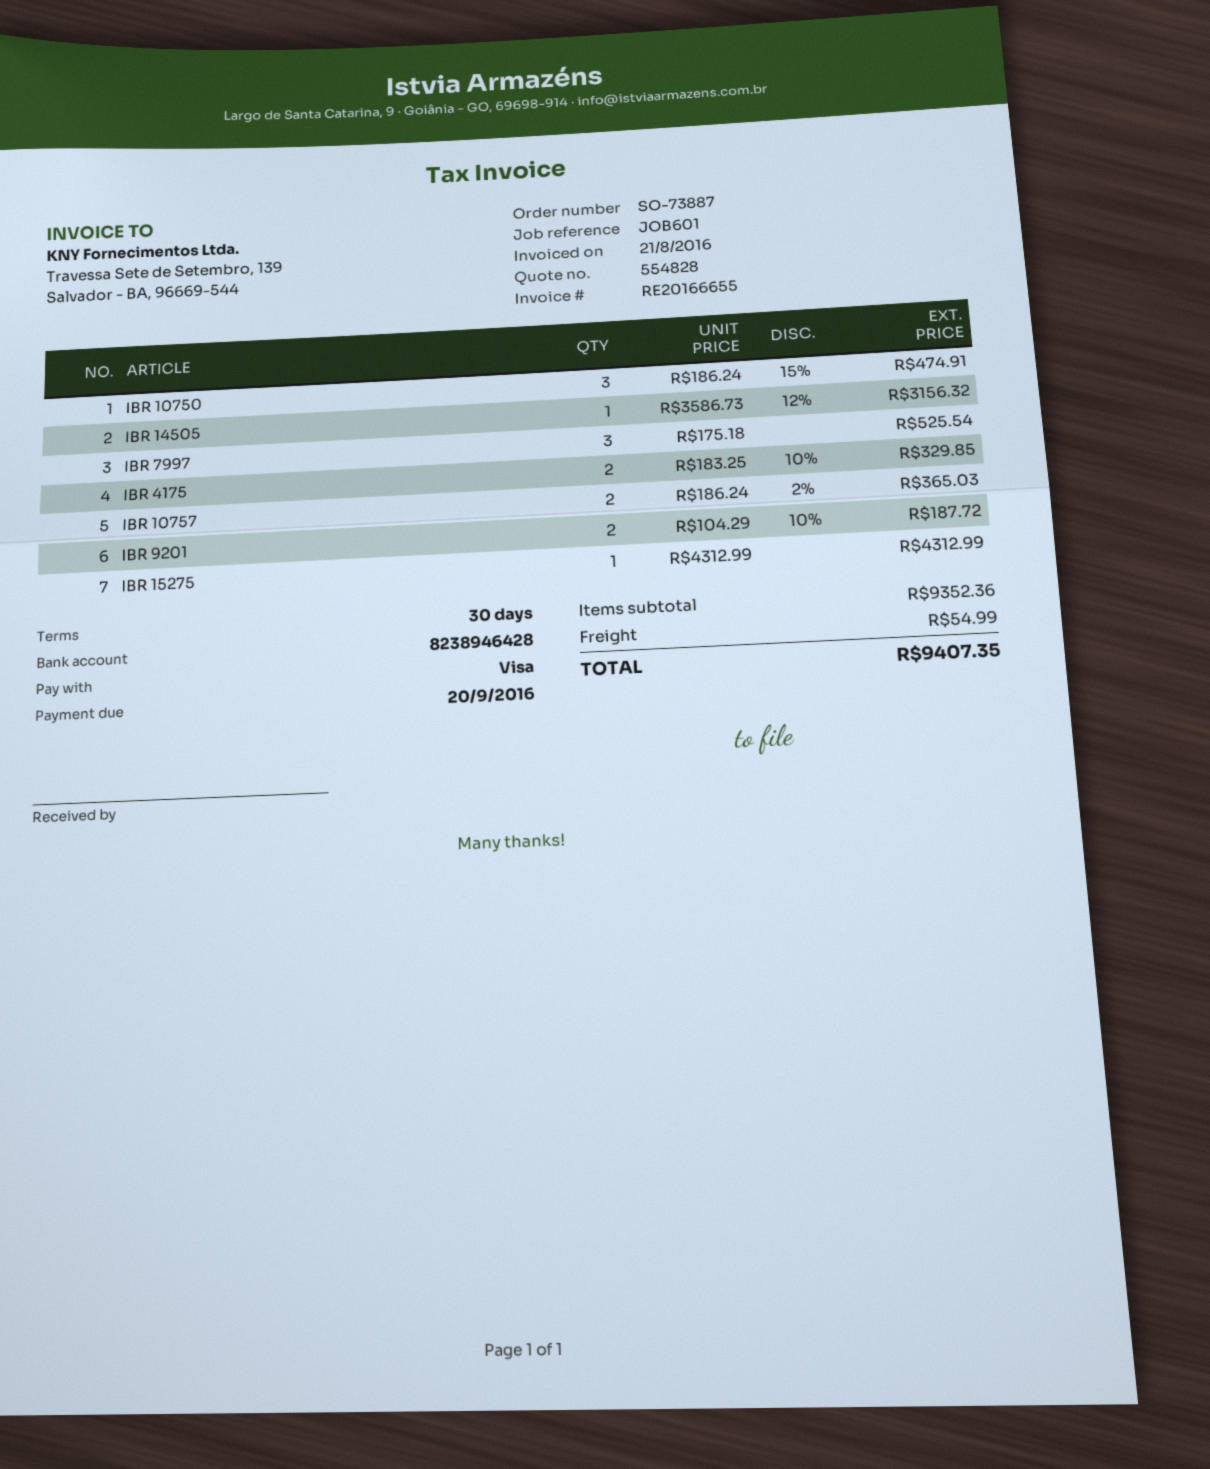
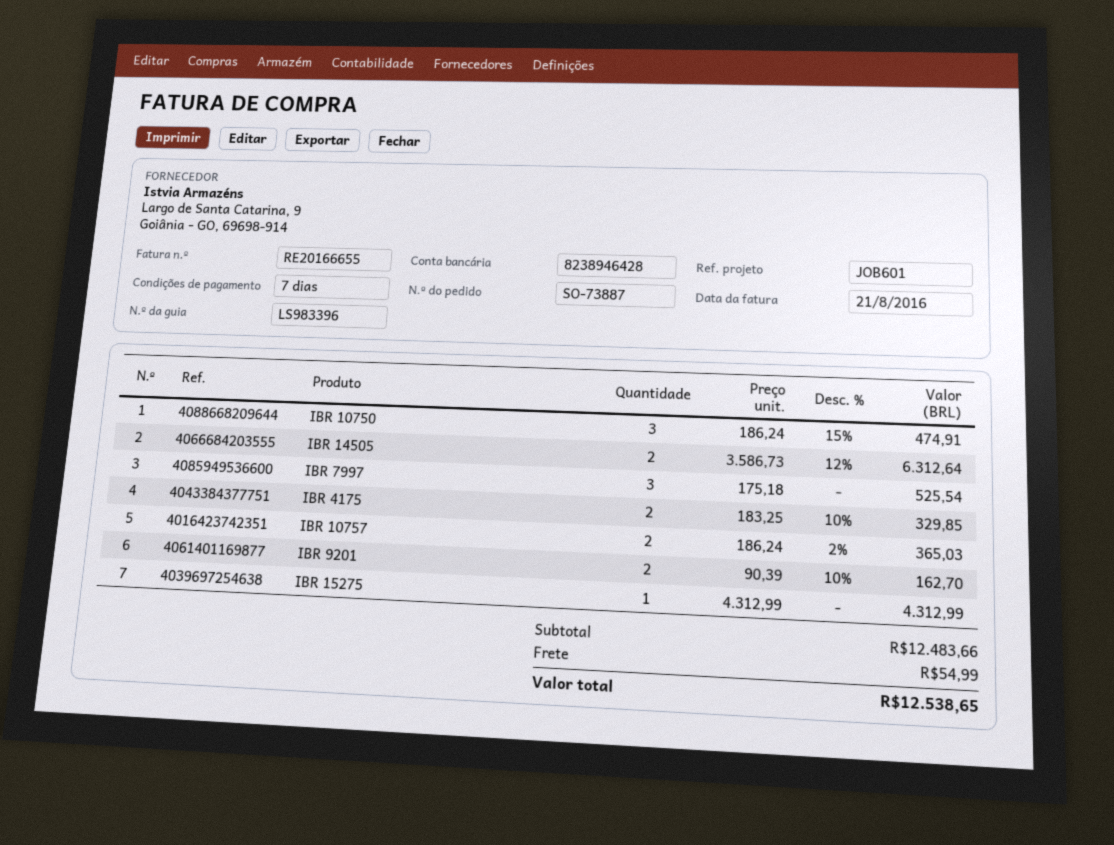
payment terms: 30 days -> 7 days
IBR 14505: 1 x 3586.73 - 12% = 3156.32 -> 2 x 3586.73 - 12% = 6312.64
IBR 9201: 2 x 104.29 - 10% = 187.72 -> 2 x 90.39 - 10% = 162.70
subtotal: 9352.36 -> 12483.66
total: 9407.35 -> 12538.65

